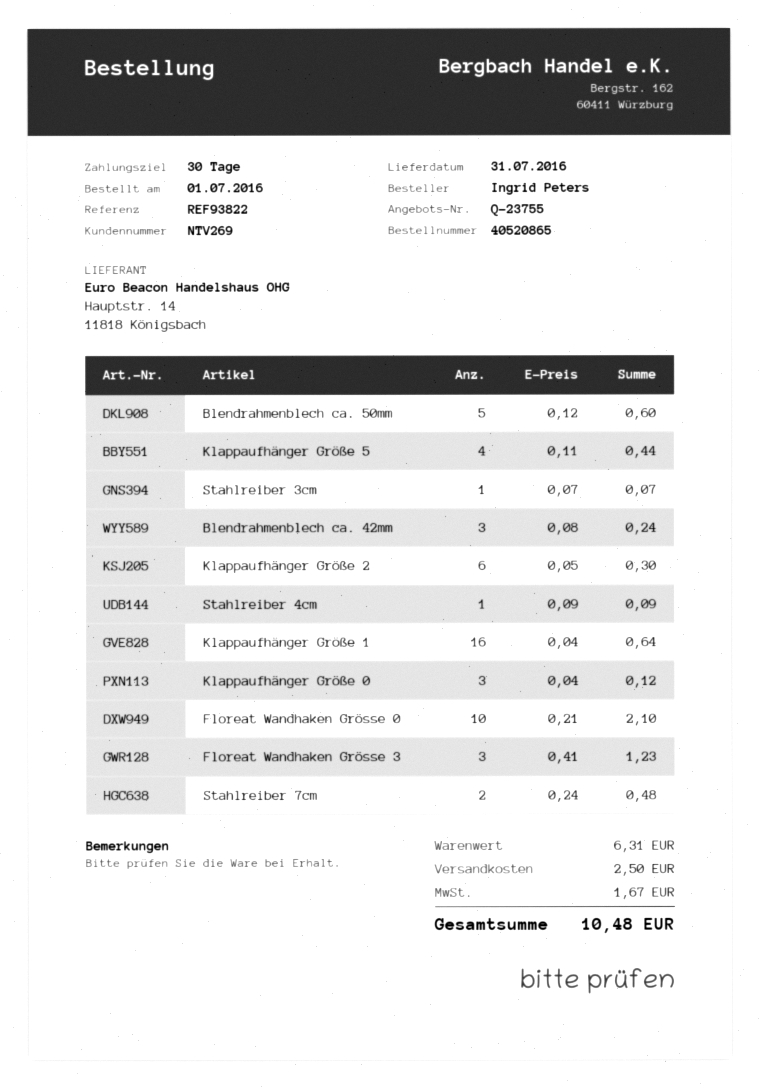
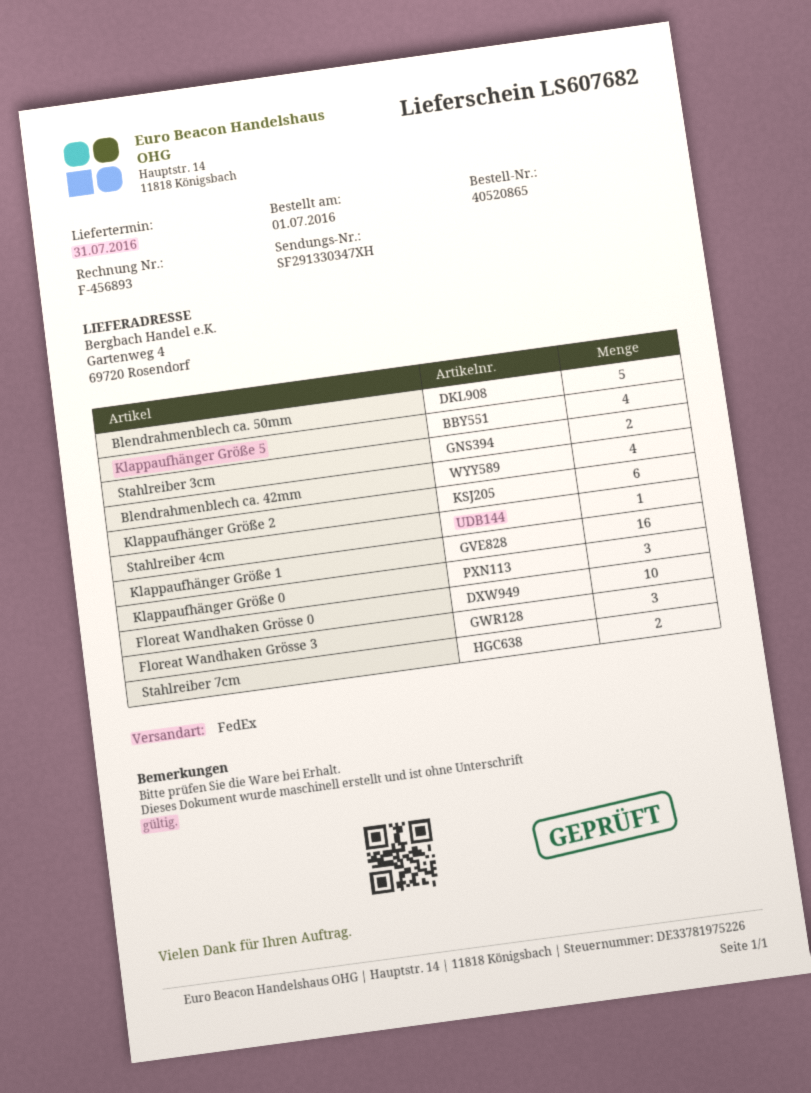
Stahlreiber 3cm: 1 -> 2
Blendrahmenblech ca. 42mm: 3 -> 4

